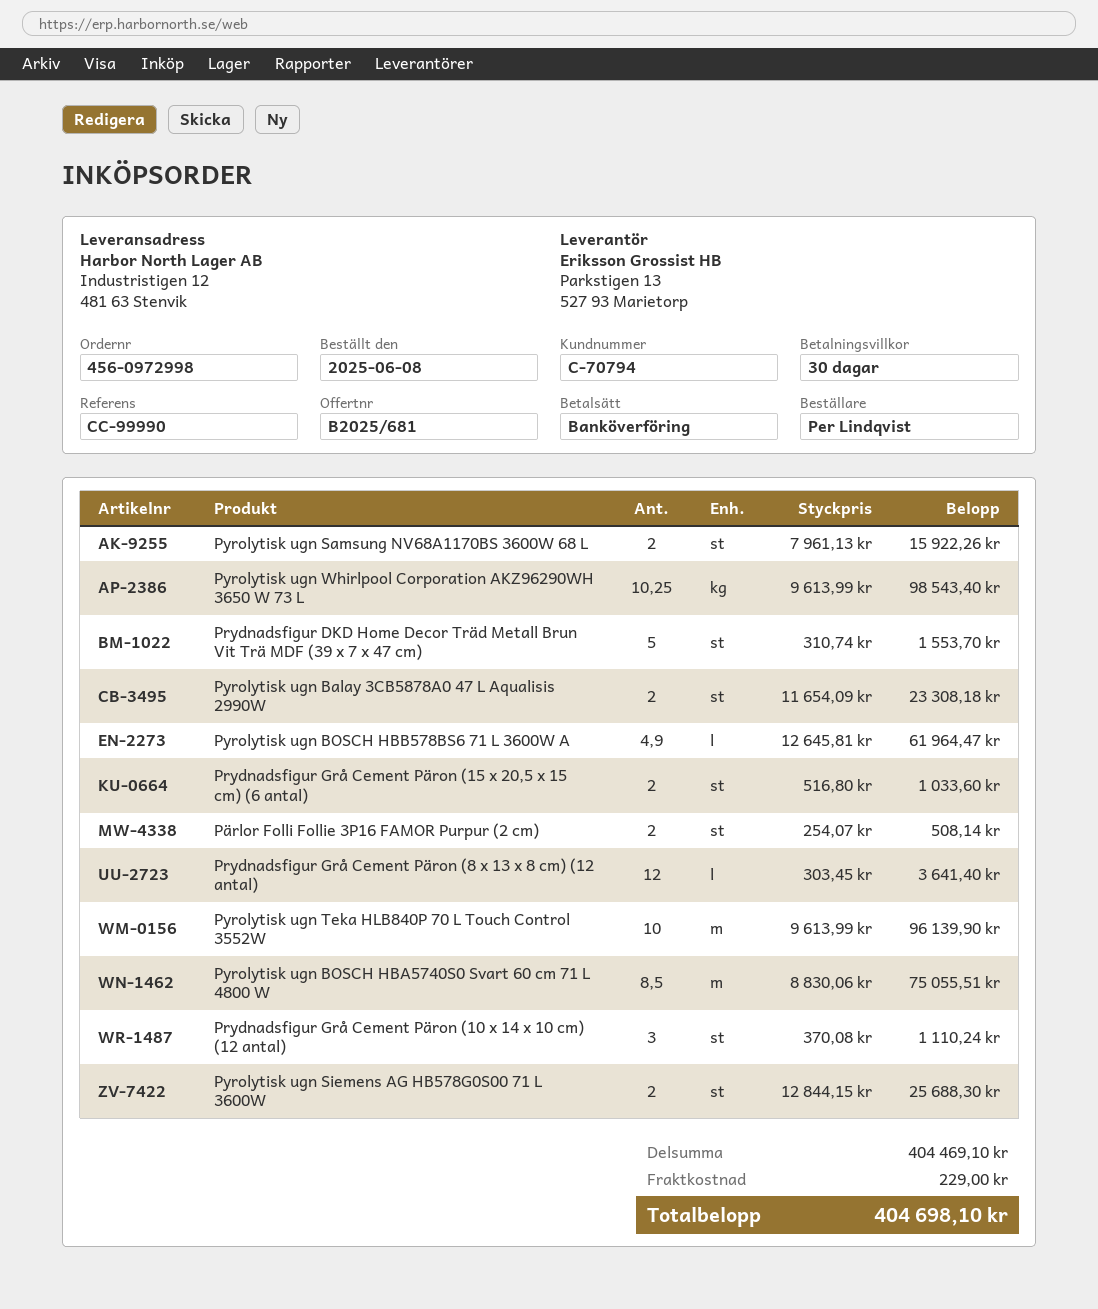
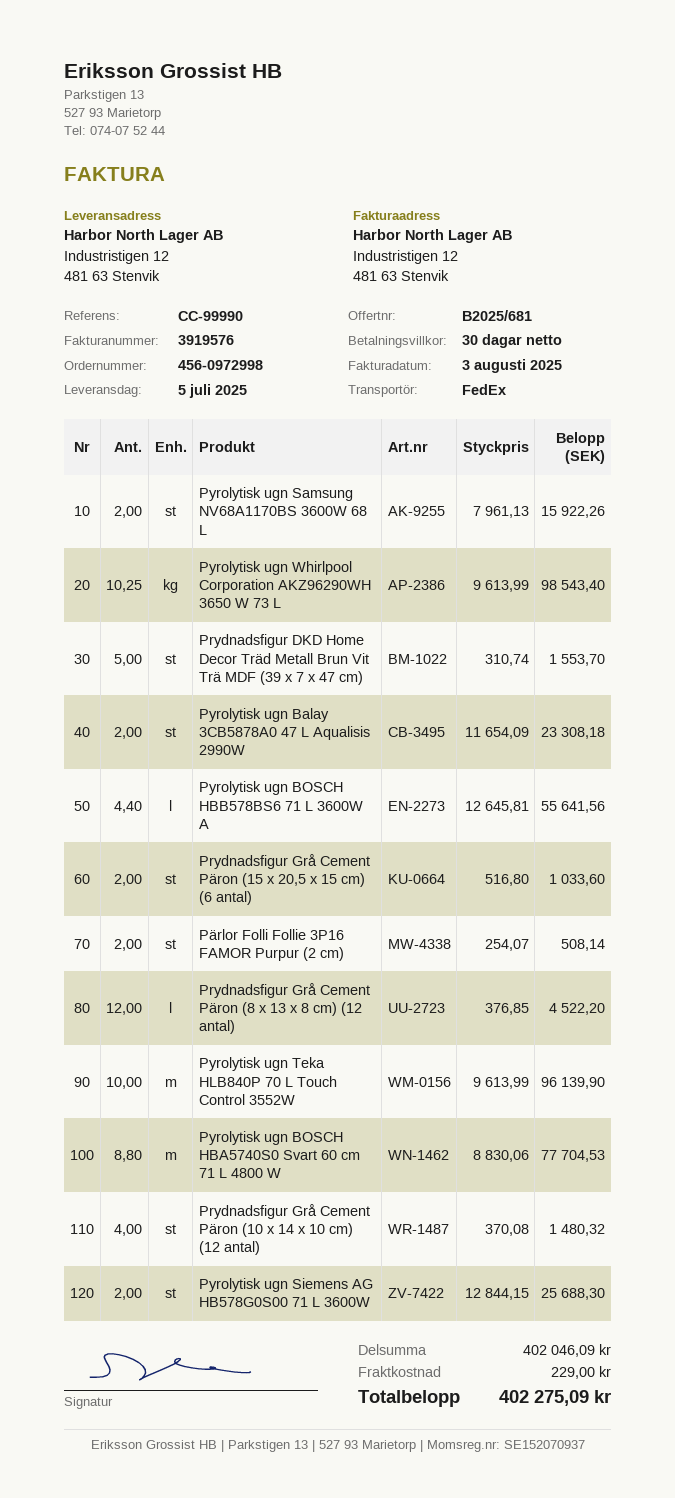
Pyrolytisk ugn BOSCH HBB578BS6 71 L 3600W A: 4.9 x 12645.81 = 61964.47 -> 4.4 x 12645.81 = 55641.56
Prydnadsfigur Grå Cement Päron (8 x 13 x 8 cm) (12 antal): 12 x 303.45 = 3641.40 -> 12 x 376.85 = 4522.20
Pyrolytisk ugn BOSCH HBA5740S0 Svart 60 cm 71 L 4800 W: 8.5 x 8830.06 = 75055.51 -> 8.8 x 8830.06 = 77704.53
Prydnadsfigur Grå Cement Päron (10 x 14 x 10 cm) (12 antal): 3 x 370.08 = 1110.24 -> 4 x 370.08 = 1480.32
subtotal: 404469.10 -> 402046.09
total: 404698.10 -> 402275.09

